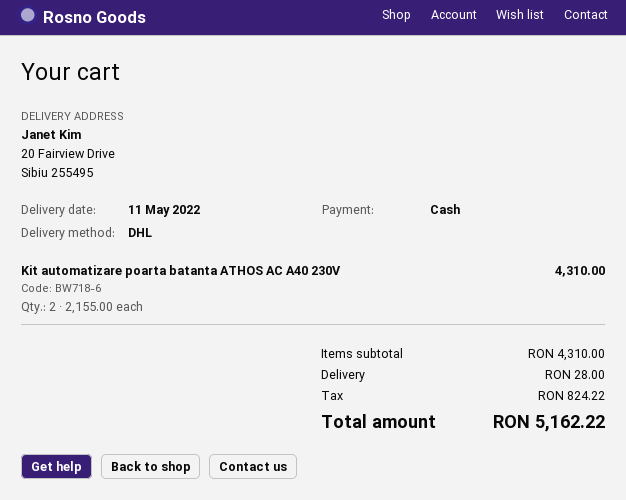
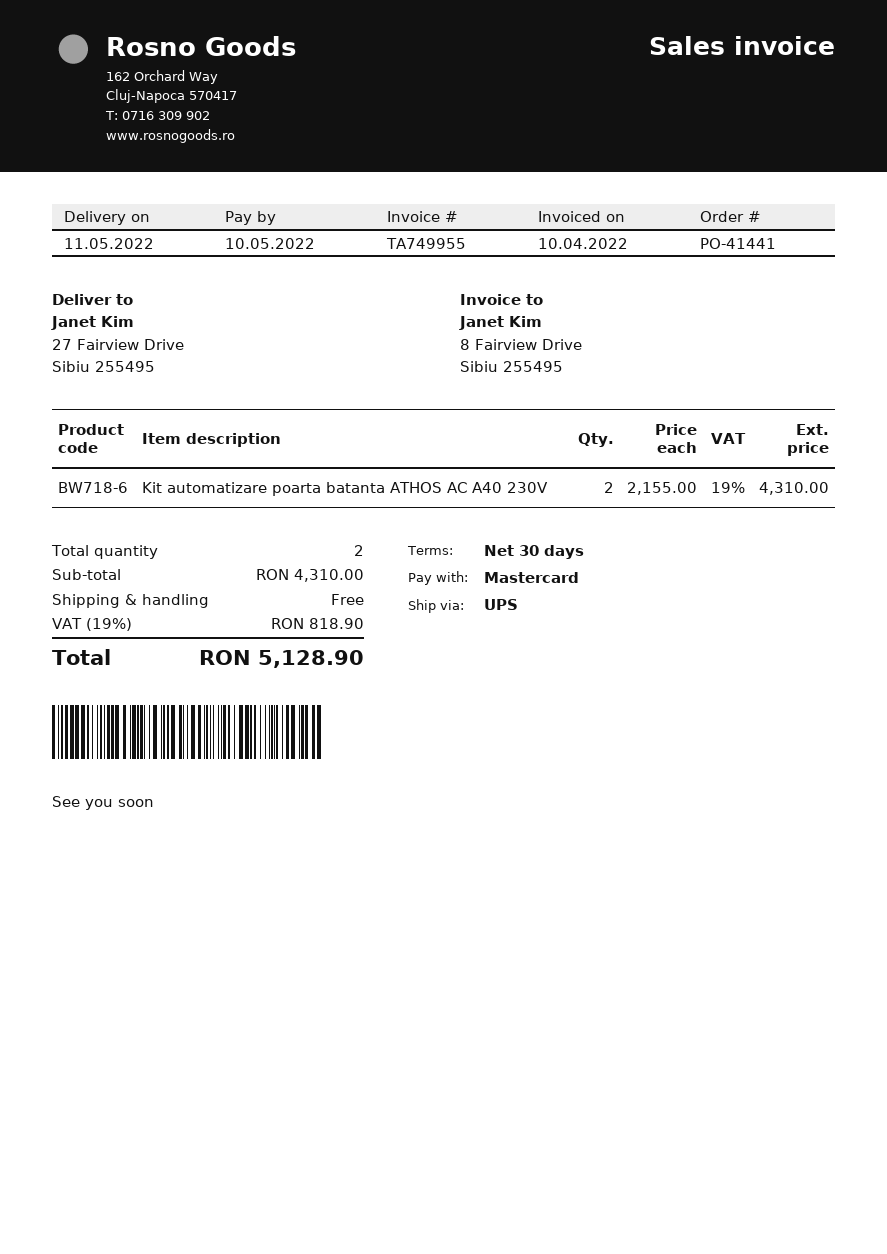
payment method: cash -> Mastercard
shipping method: DHL -> UPS
ship to: 20 Fairview Drive, Sibiu 255495 -> 27 Fairview Drive, Sibiu 255495
shipping: 28.00 -> 0.00
tax: 824.22 -> 818.90
total: 5162.22 -> 5128.90

